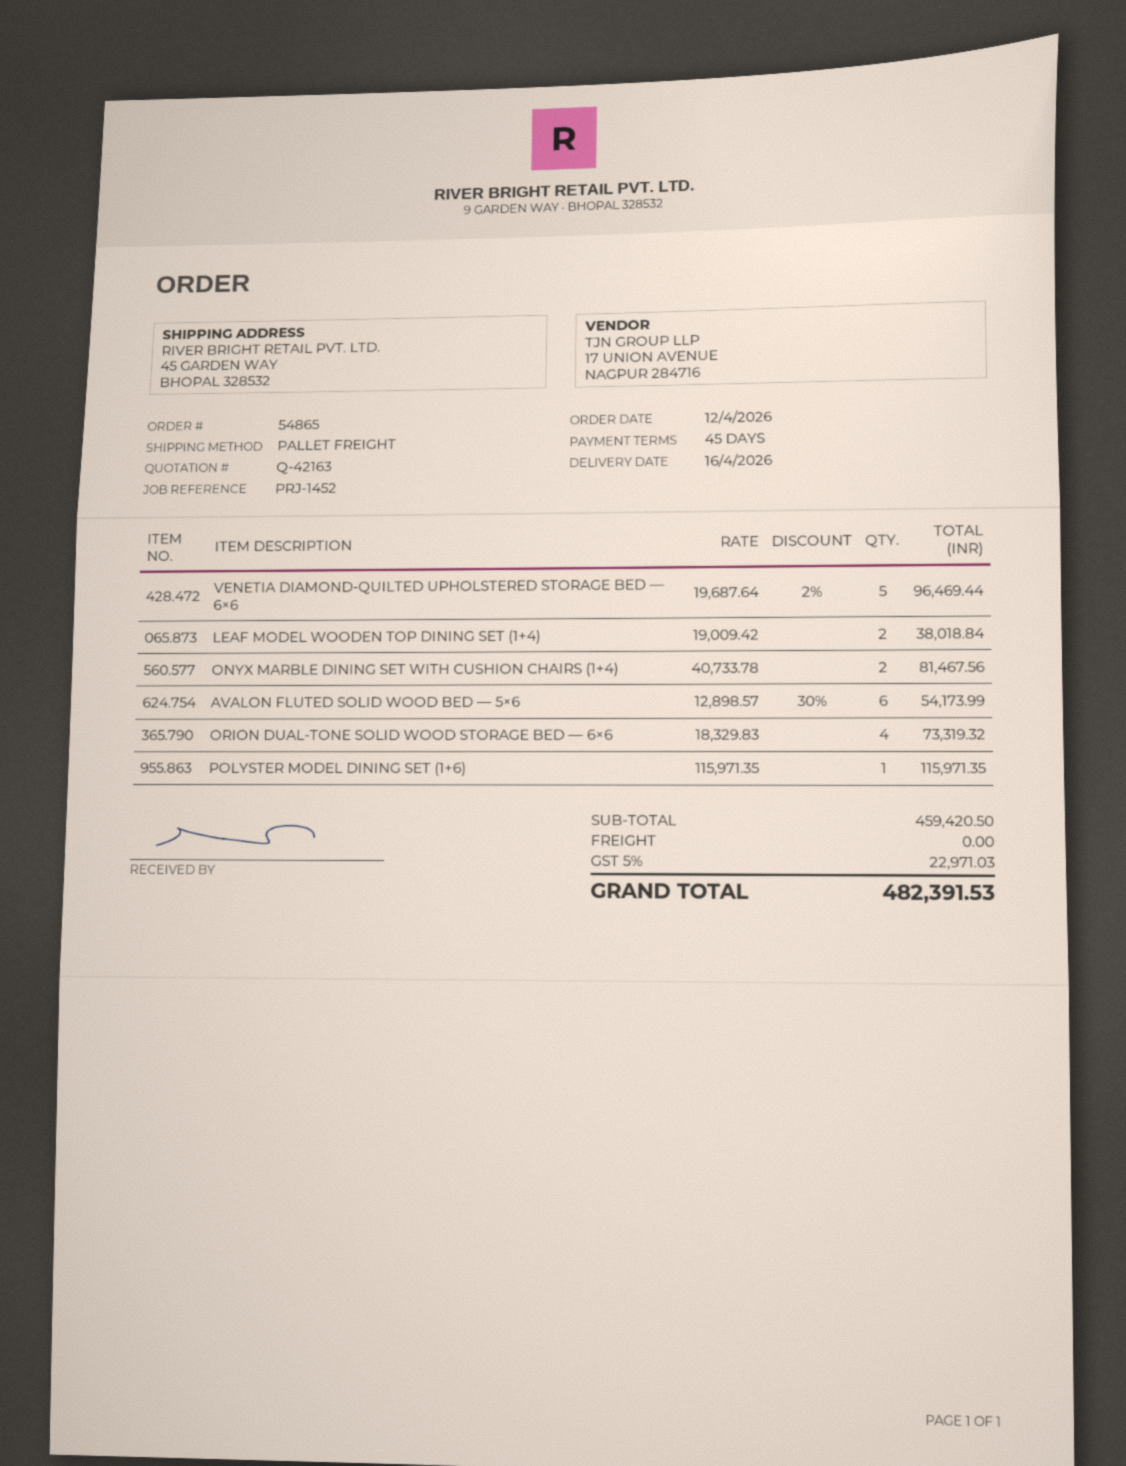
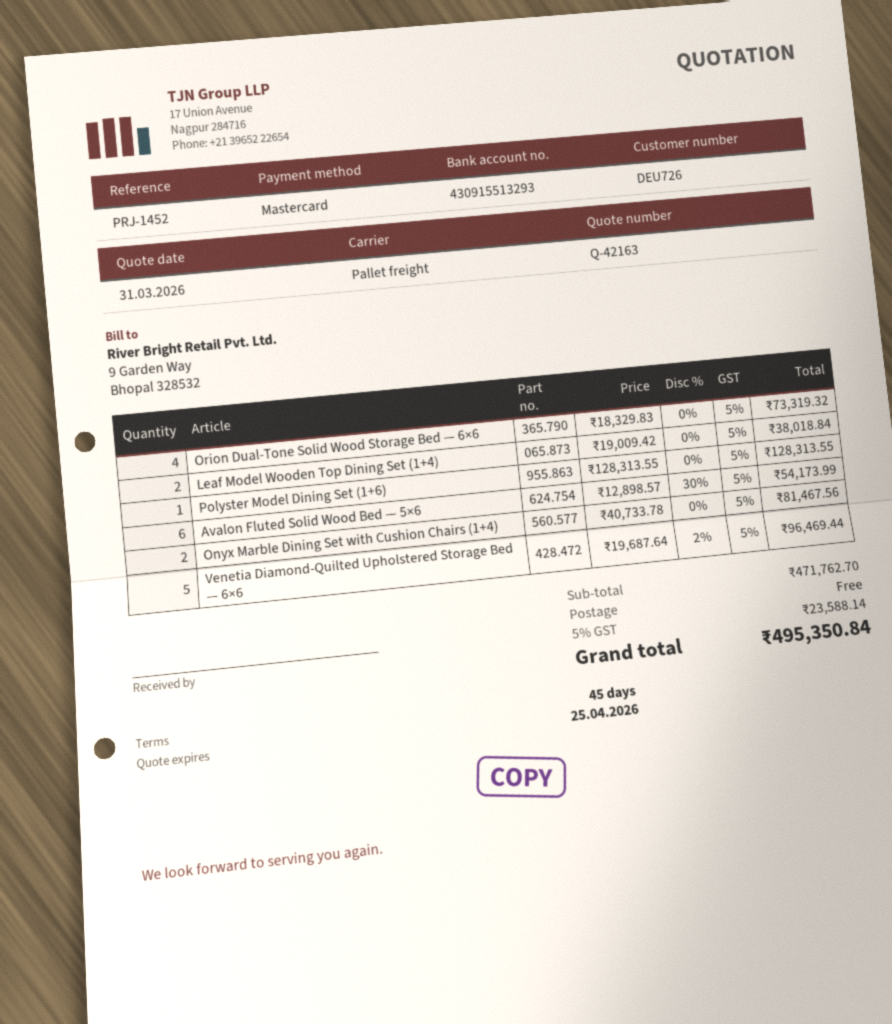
POLYSTER MODEL DINING SET (1+6): 1 x 115971.35 = 115971.35 -> 1 x 128313.55 = 128313.55
subtotal: 459420.50 -> 471762.70
tax: 5% = 22971.03 -> 5% = 23588.14
total: 482391.53 -> 495350.84

